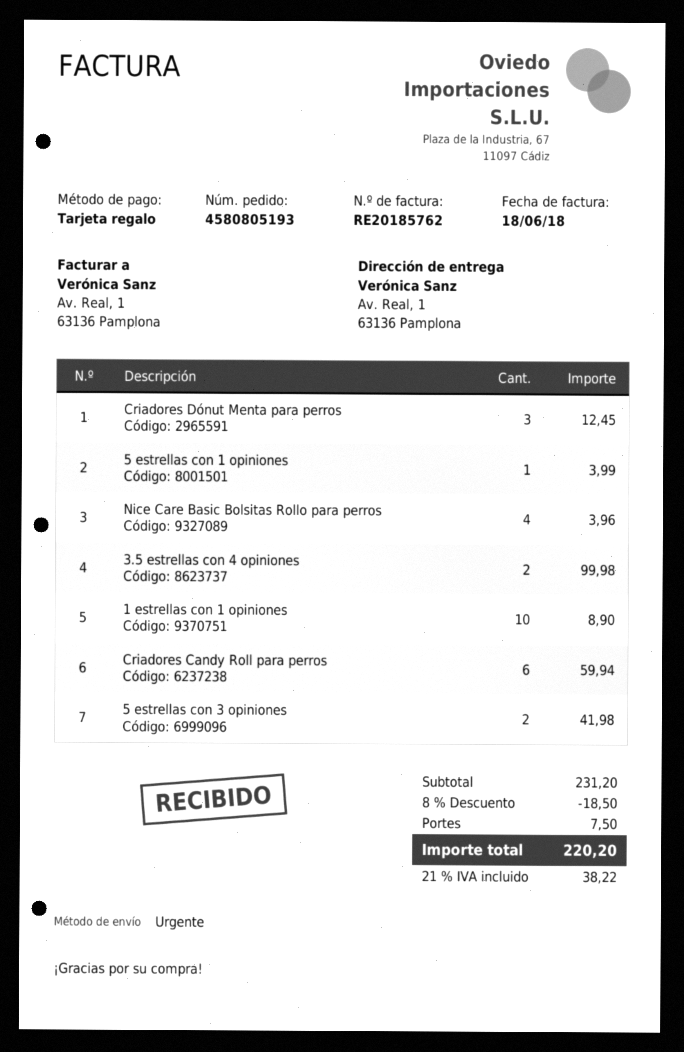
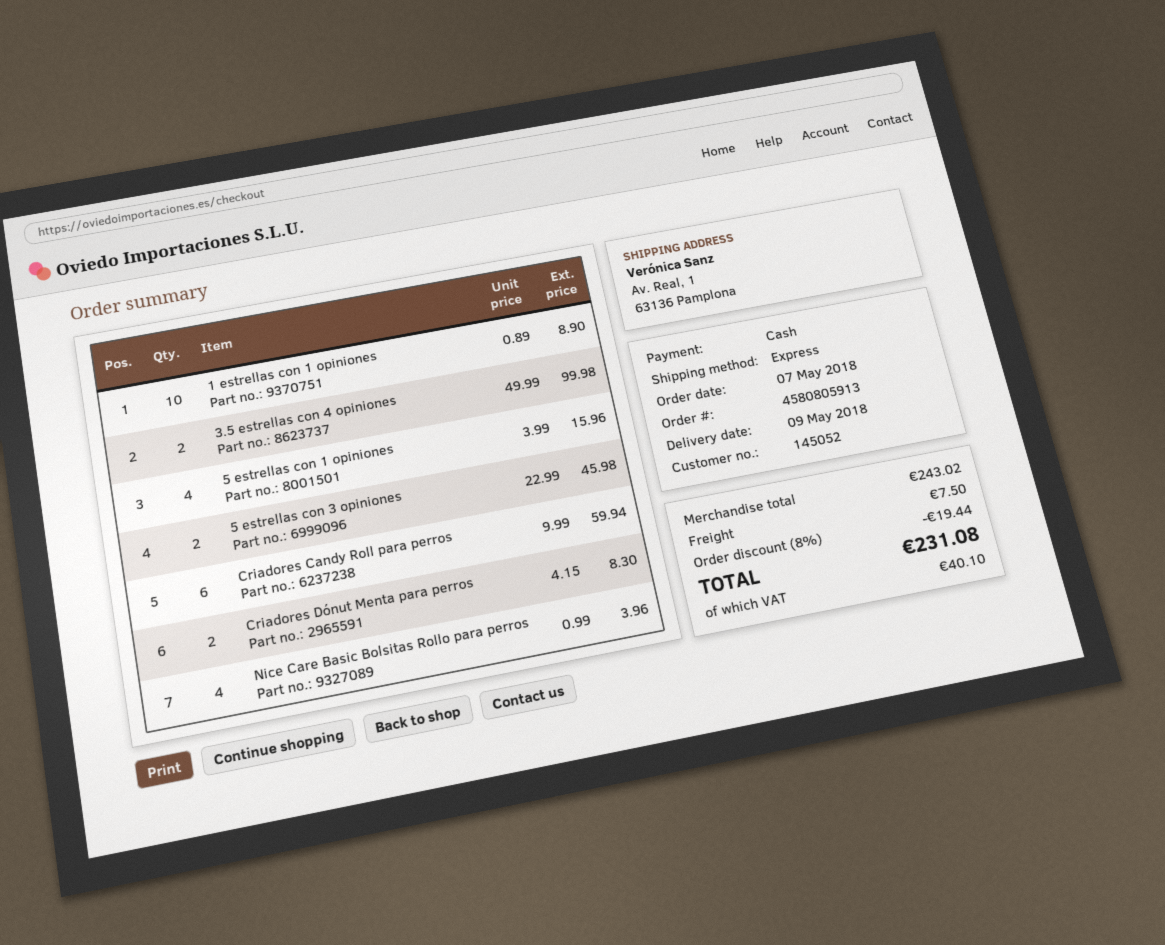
order number: 4580805193 -> 4580805913
payment method: gift card -> cash
Criadores Dónut Menta para perros: 3 for 12.45 -> 2 for 8.30
5 estrellas con 1 opiniones: 1 for 3.99 -> 4 for 15.96
5 estrellas con 3 opiniones: 2 for 41.98 -> 2 for 45.98
subtotal: 231.20 -> 243.02
discount: 8% = 18.50 -> 8% = 19.44
tax: 38.22 -> 40.10
total: 220.20 -> 231.08

